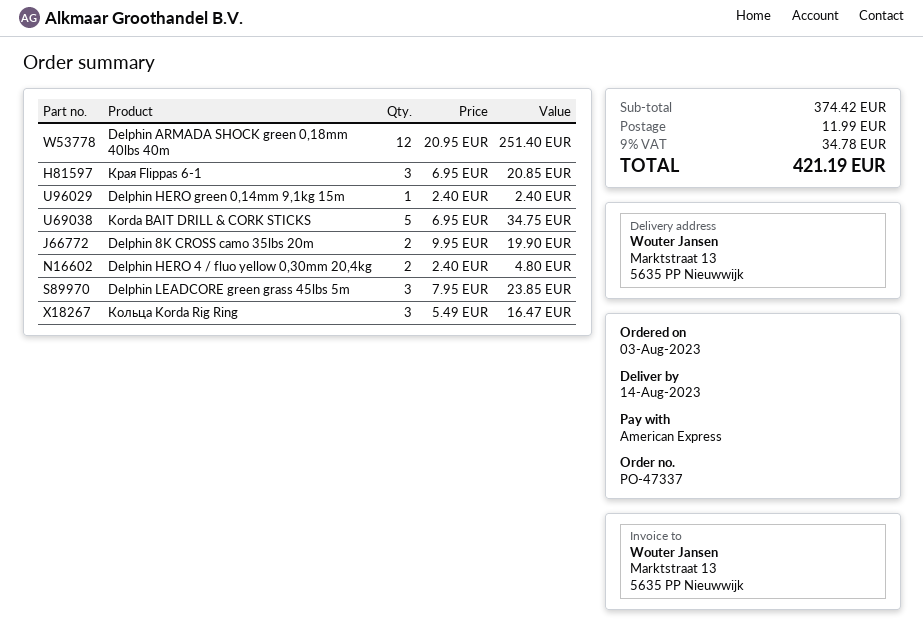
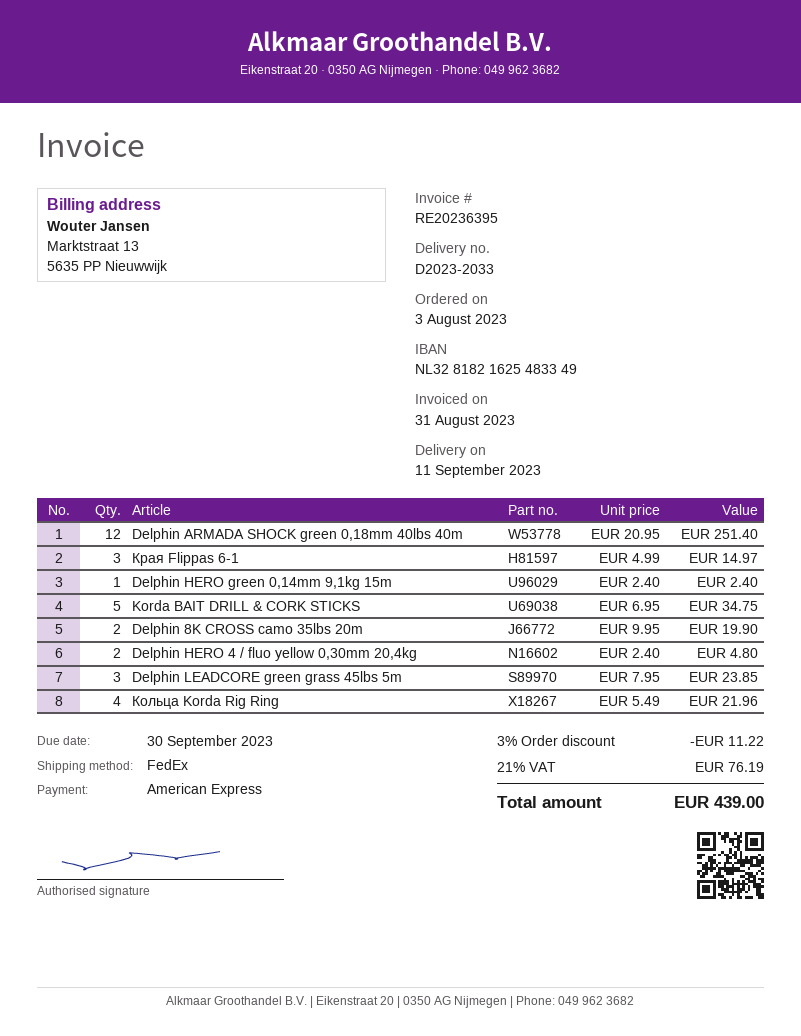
delivery date: 2023-08-14 -> 2023-09-11
Края Flippas 6-1: 3 x 6.95 = 20.85 -> 3 x 4.99 = 14.97
Кольца Korda Rig Ring: 3 x 5.49 = 16.47 -> 4 x 5.49 = 21.96
discount: none -> 3% = 11.22
shipping: 11.99 -> none
tax: 9% = 34.78 -> 21% = 76.19
total: 421.19 -> 439.00

